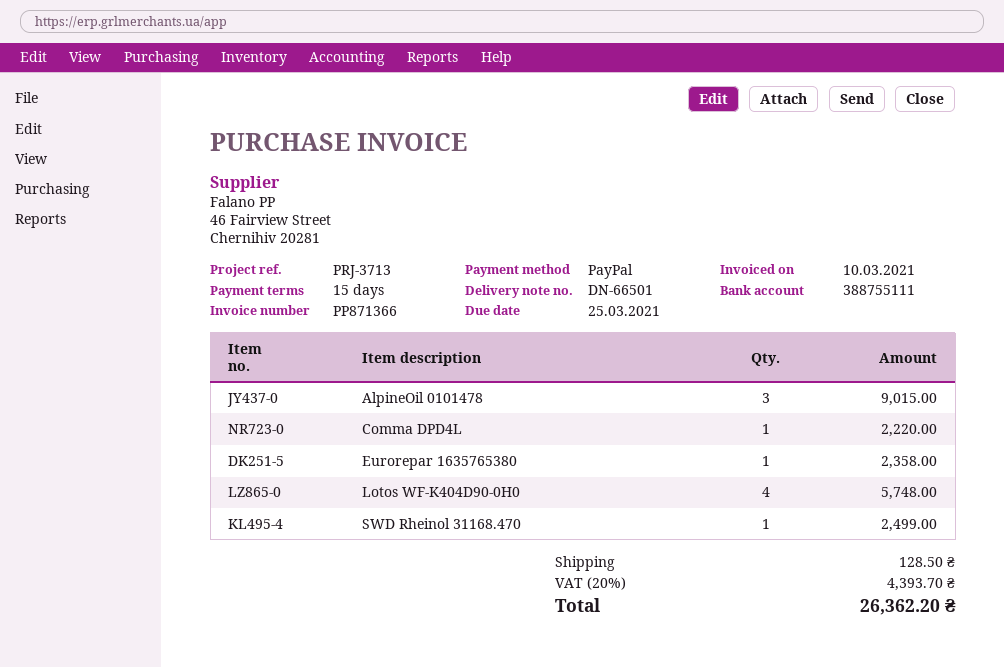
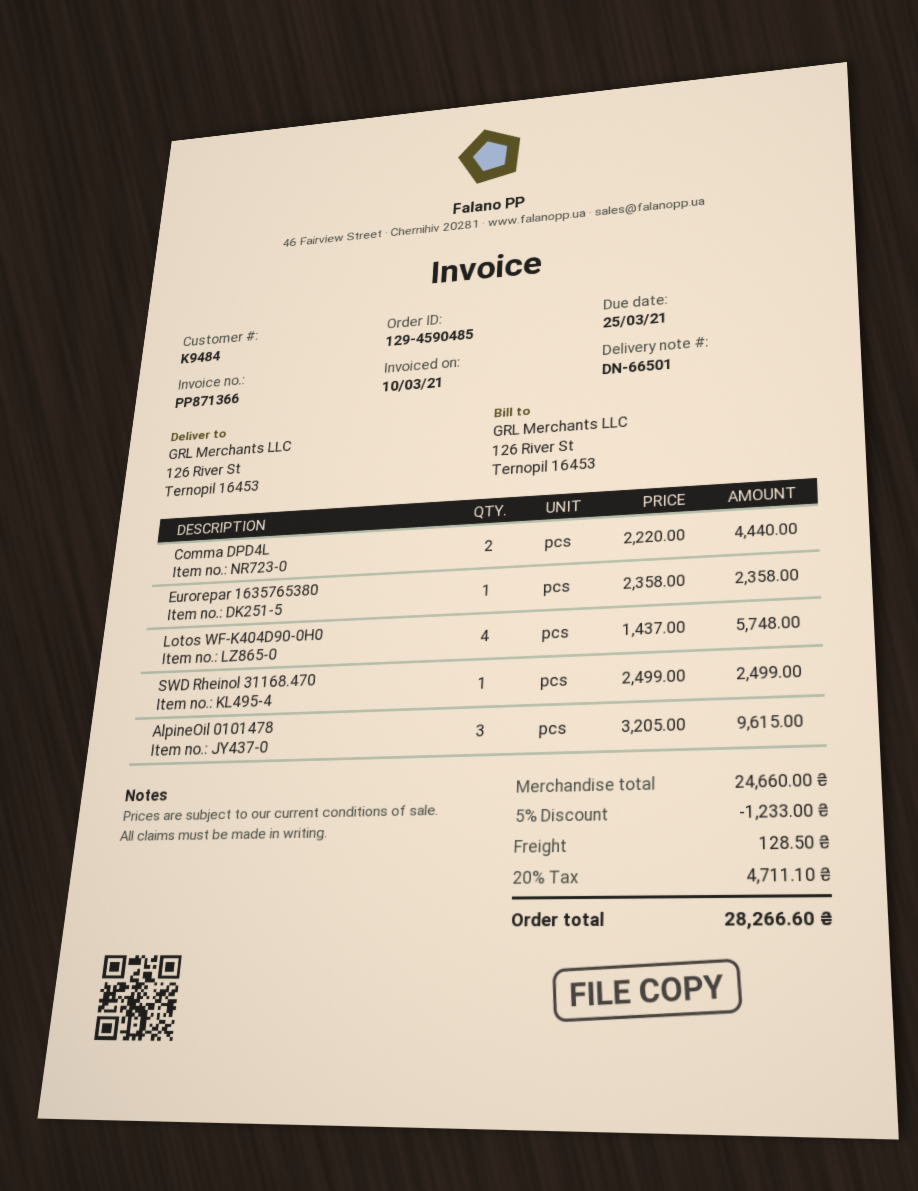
AlpineOil 0101478: 3 for 9015.00 -> 3 for 9615.00
Comma DPD4L: 1 for 2220.00 -> 2 for 4440.00
discount: none -> 5% = 1233.00
tax: 20% = 4393.70 -> 20% = 4711.10
total: 26362.20 -> 28266.60

